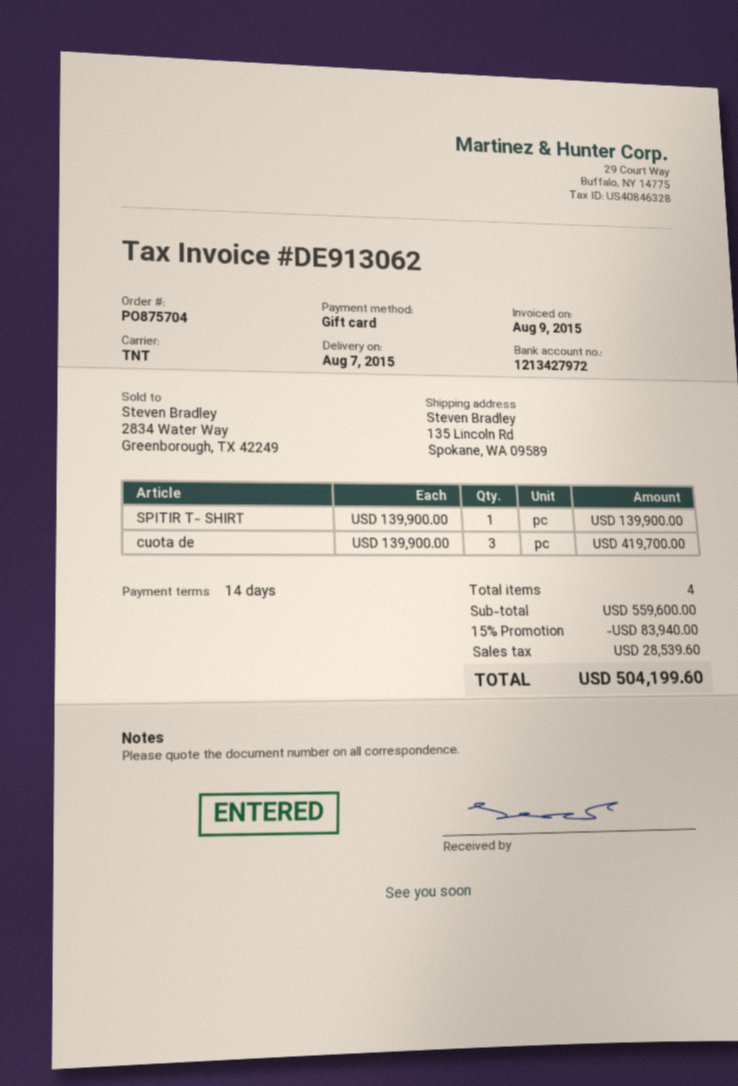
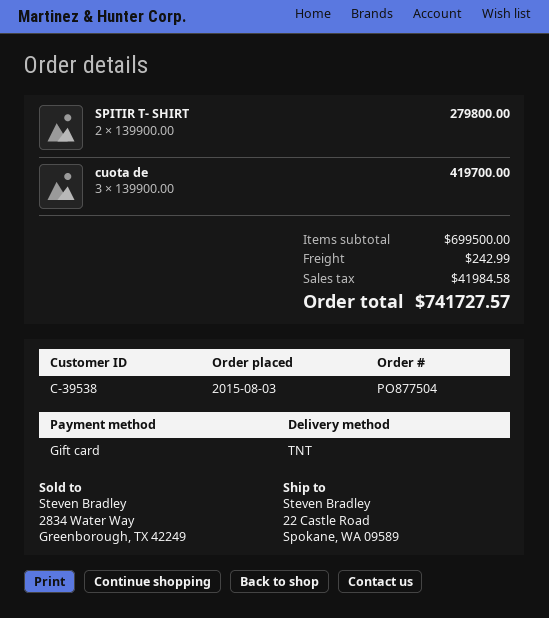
order number: PO875704 -> PO877504
ship to: 135 Lincoln Rd, Spokane, WA 09589 -> 22 Castle Road, Spokane, WA 09589
SPITIR T- SHIRT: 1 x 139900.00 = 139900.00 -> 2 x 139900.00 = 279800.00
subtotal: 559600.00 -> 699500.00
discount: 15% = 83940.00 -> none
shipping: none -> 242.99
tax: 28539.60 -> 41984.58
total: 504199.60 -> 741727.57

